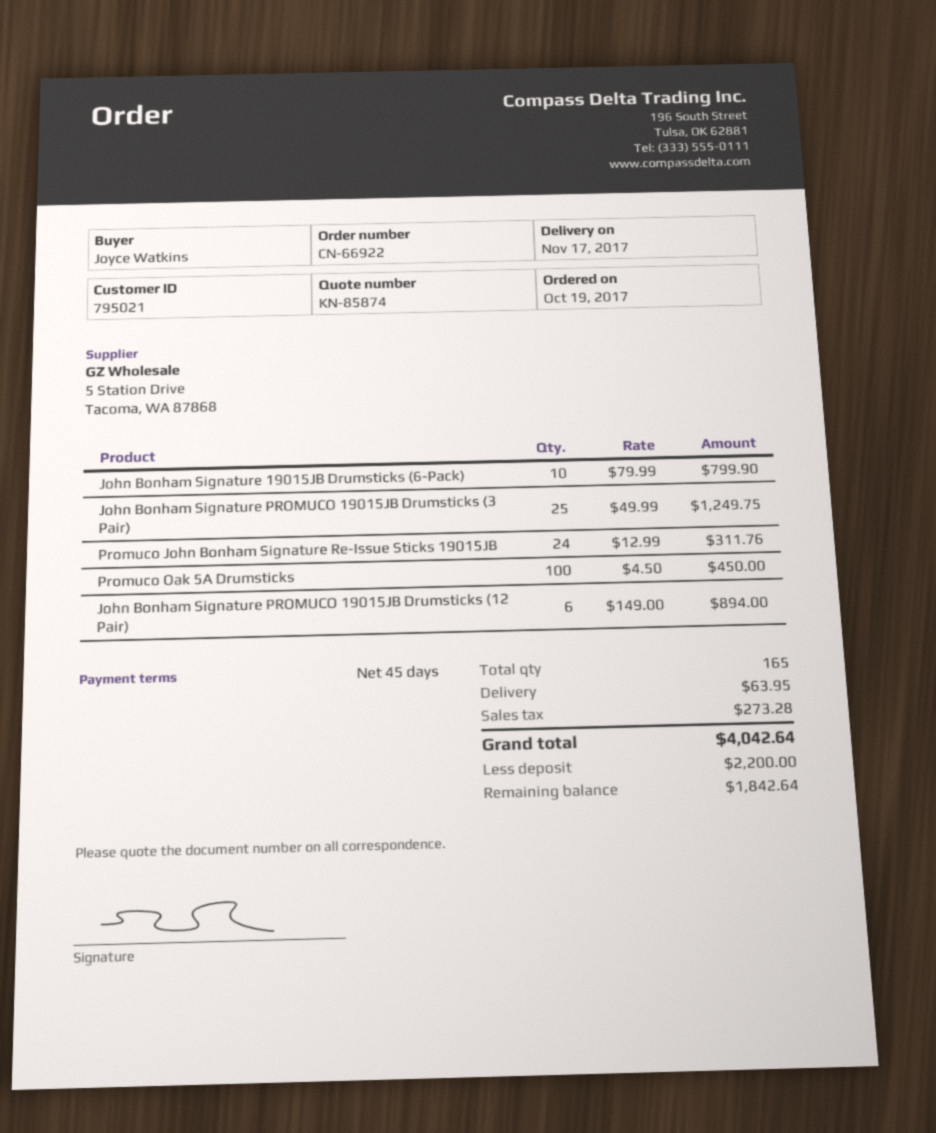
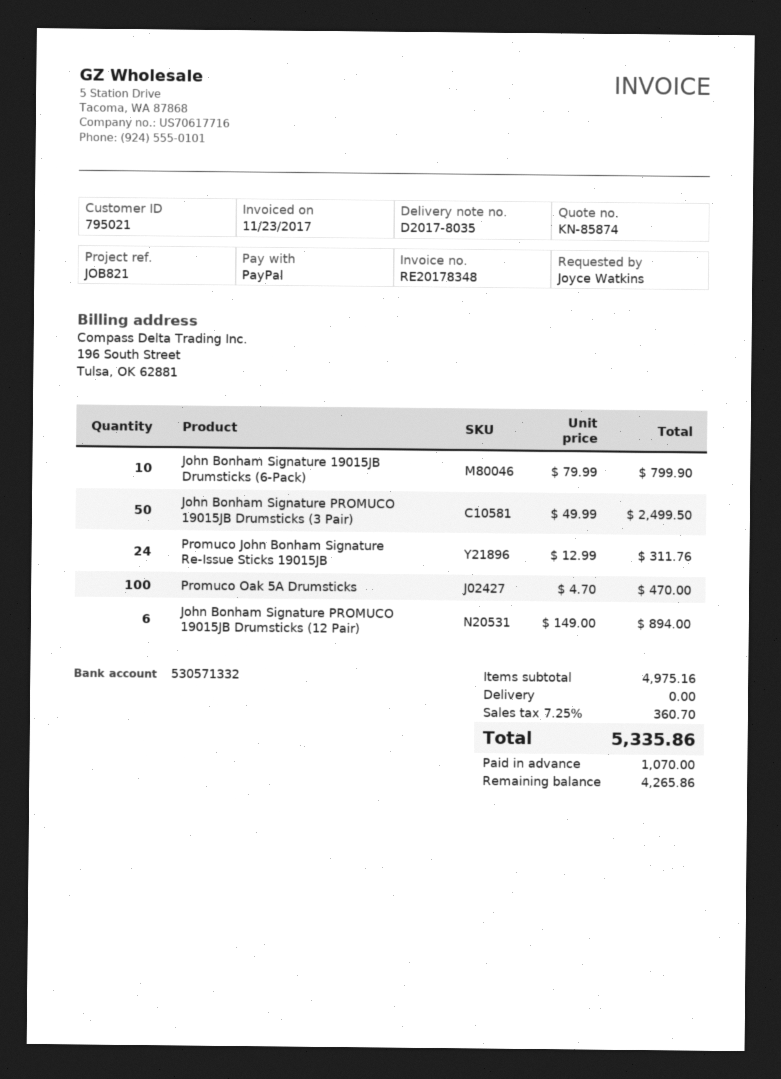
John Bonham Signature PROMUCO 19015JB Drumsticks (3 Pair): 25 x 49.99 = 1249.75 -> 50 x 49.99 = 2499.50
Promuco Oak 5A Drumsticks: 100 x 4.50 = 450.00 -> 100 x 4.70 = 470.00
shipping: 63.95 -> 0.00
tax: 273.28 -> 360.70
total: 4042.64 -> 5335.86
deposit: 2200.00 -> 1070.00
balance: 1842.64 -> 4265.86

